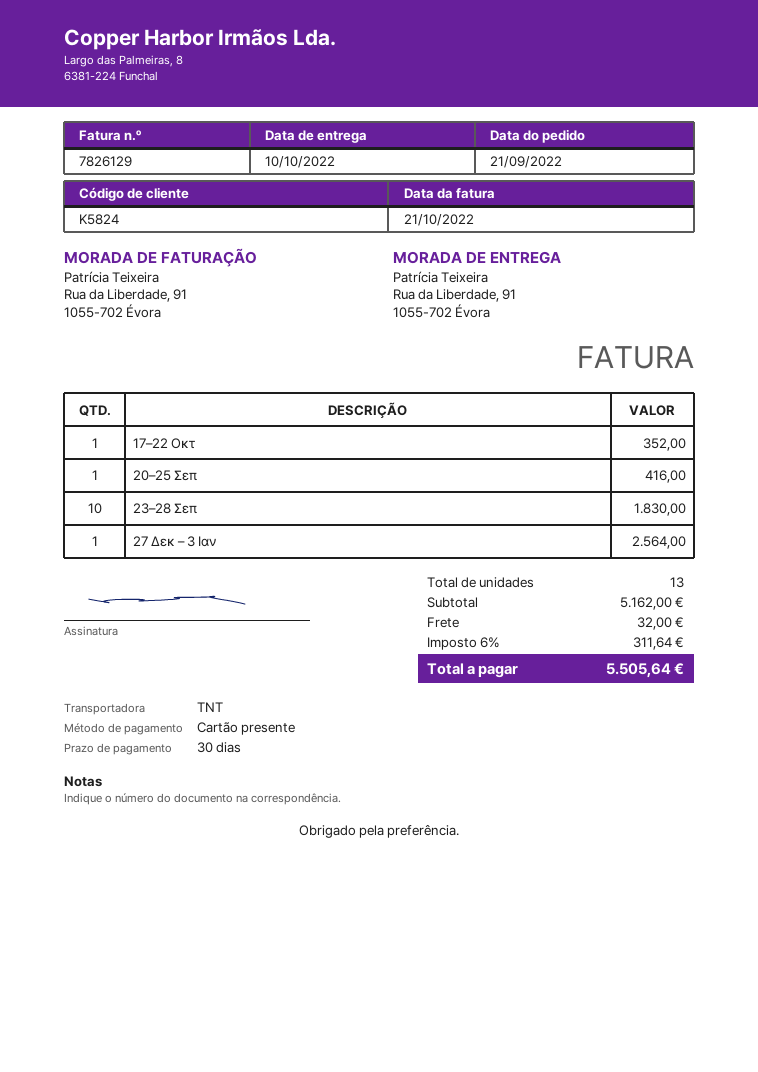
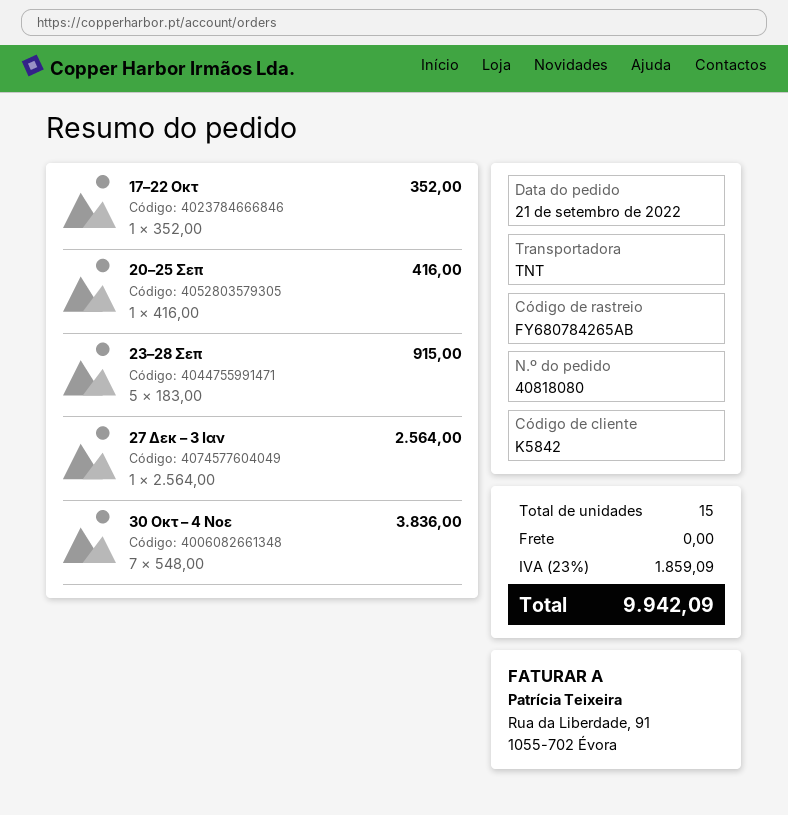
customer number: K5824 -> K5842
23–28 Σεπ: 10 for 1830.00 -> 5 for 915.00
30 Οκτ – 4 Νοε: none -> 7 for 3836.00
total quantity: 13 -> 15
shipping: 32.00 -> 0.00
tax: 6% = 311.64 -> 23% = 1859.09
total: 5505.64 -> 9942.09

